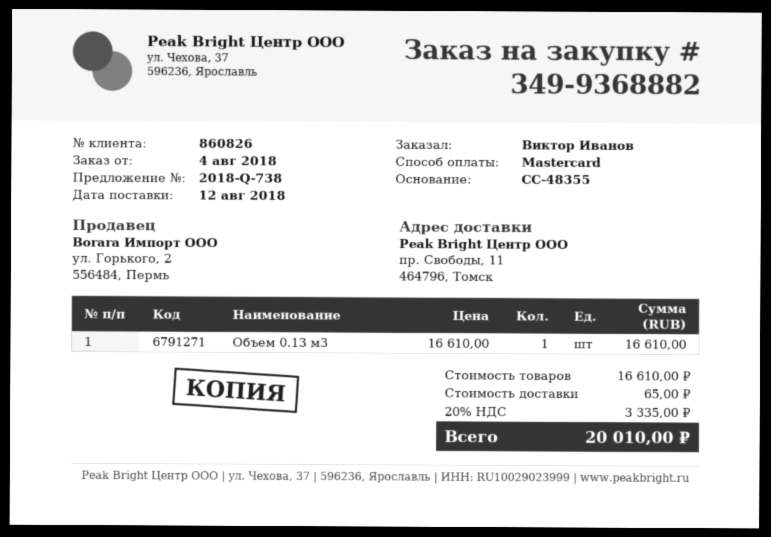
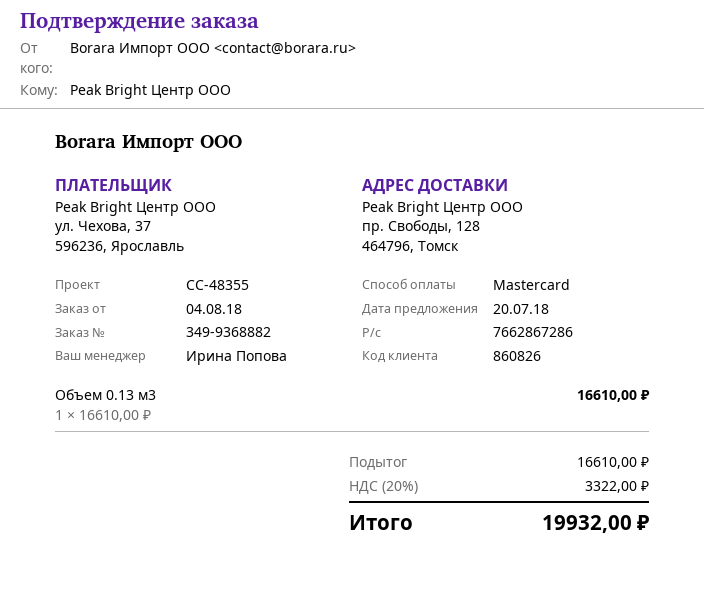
ship to: пр. Свободы, 11, 464796, Томск -> пр. Свободы, 128, 464796, Томск
shipping: 65.00 -> none
tax: 20% = 3335.00 -> 20% = 3322.00
total: 20010.00 -> 19932.00

